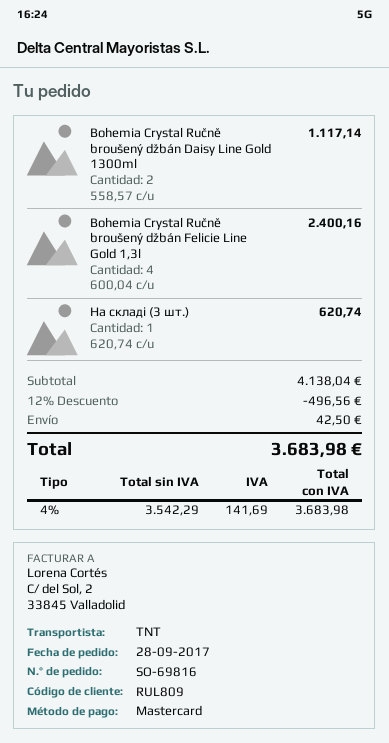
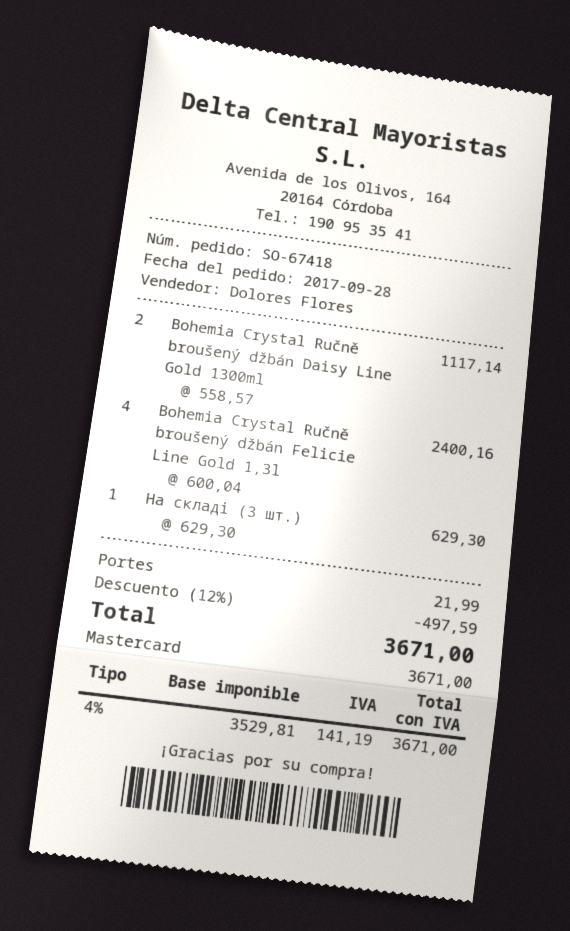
order number: SO-69816 -> SO-67418
На складі (3 шт.): 1 x 620.74 = 620.74 -> 1 x 629.30 = 629.30
discount: 12% = 496.56 -> 12% = 497.59
shipping: 42.50 -> 21.99
net: 3542.29 -> 3529.81
tax: 4% = 141.69 -> 4% = 141.19
total: 3683.98 -> 3671.00

